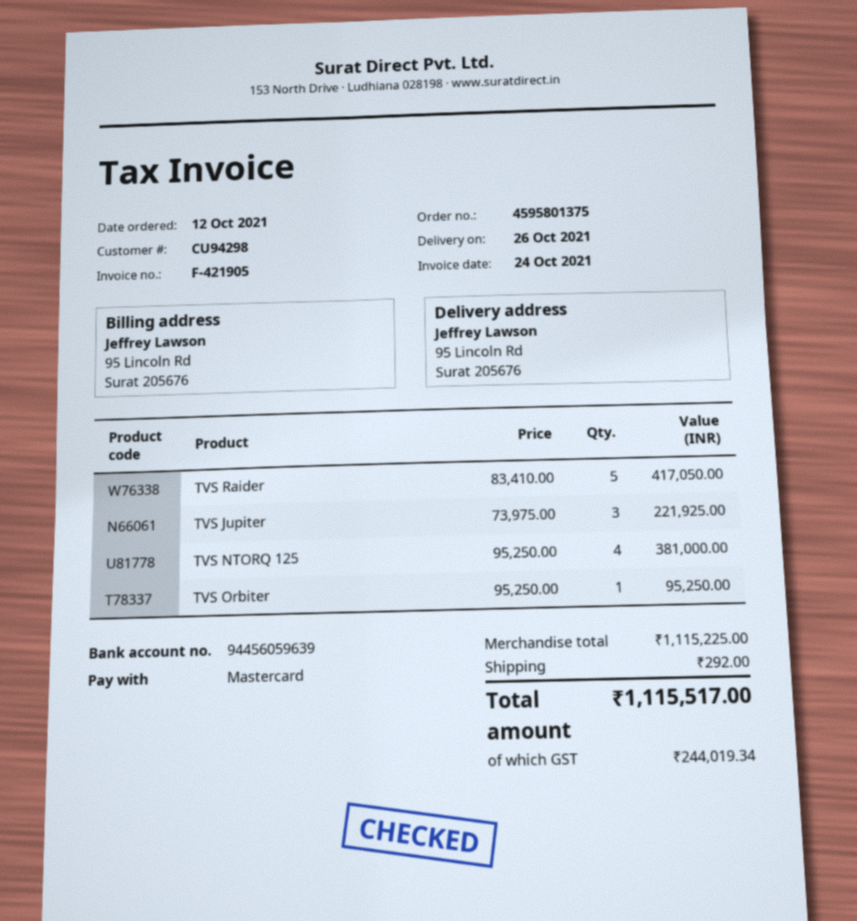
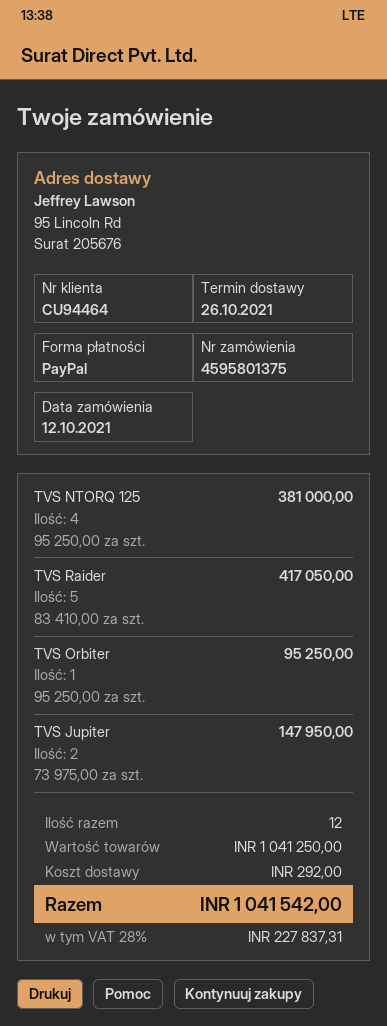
customer number: CU94298 -> CU94464
payment method: Mastercard -> PayPal
TVS Jupiter: 3 x 73975.00 = 221925.00 -> 2 x 73975.00 = 147950.00
subtotal: 1115225.00 -> 1041250.00
tax: 244019.34 -> 227837.31
total: 1115517.00 -> 1041542.00

